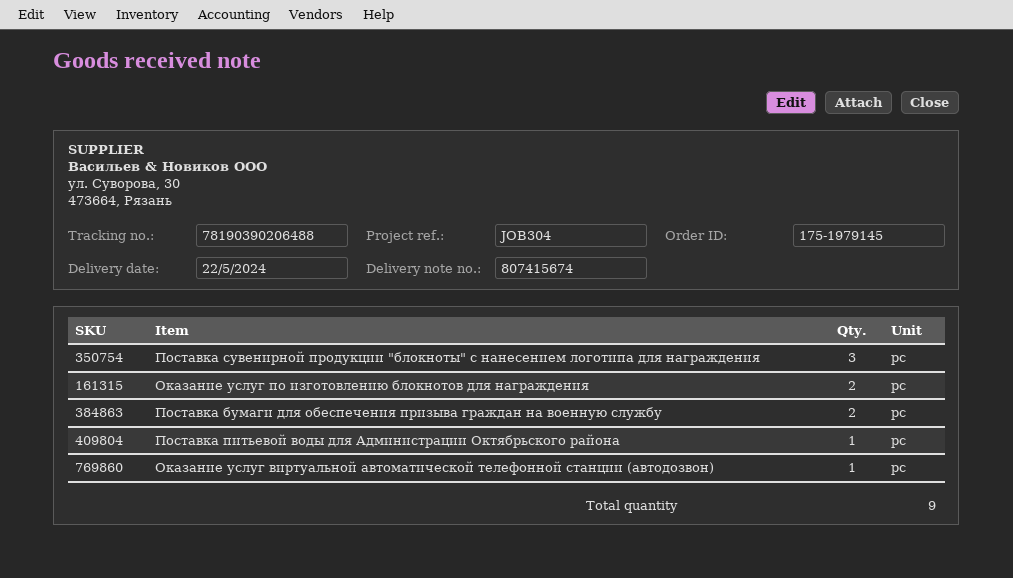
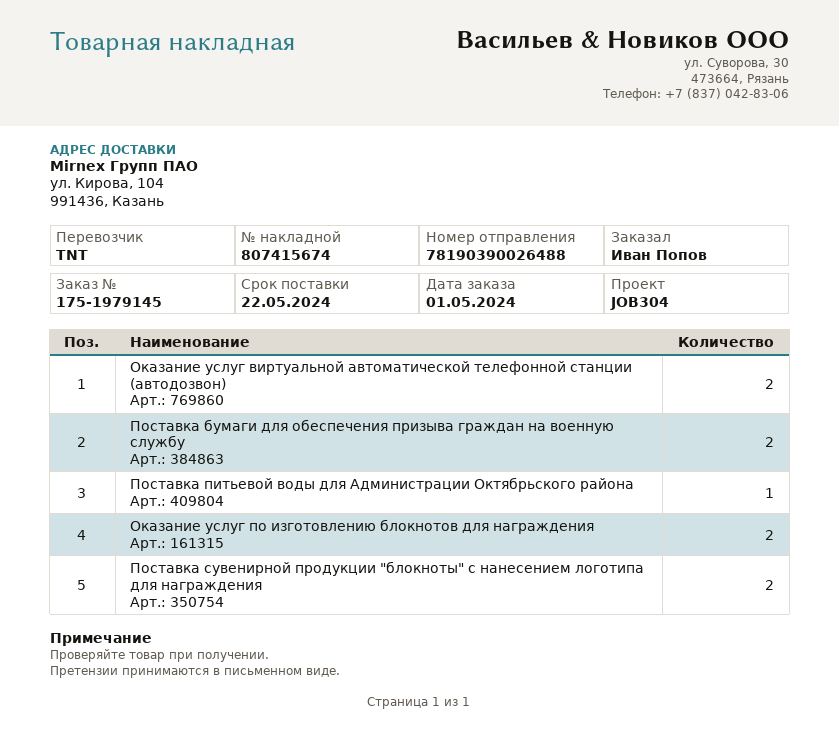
tracking number: 78190390206488 -> 78190390026488
Поставка сувенирной продукции "блокноты" с нанесением логотипа для награждения: 3 -> 2
Оказание услуг виртуальной автоматической телефонной станции (автодозвон): 1 -> 2

